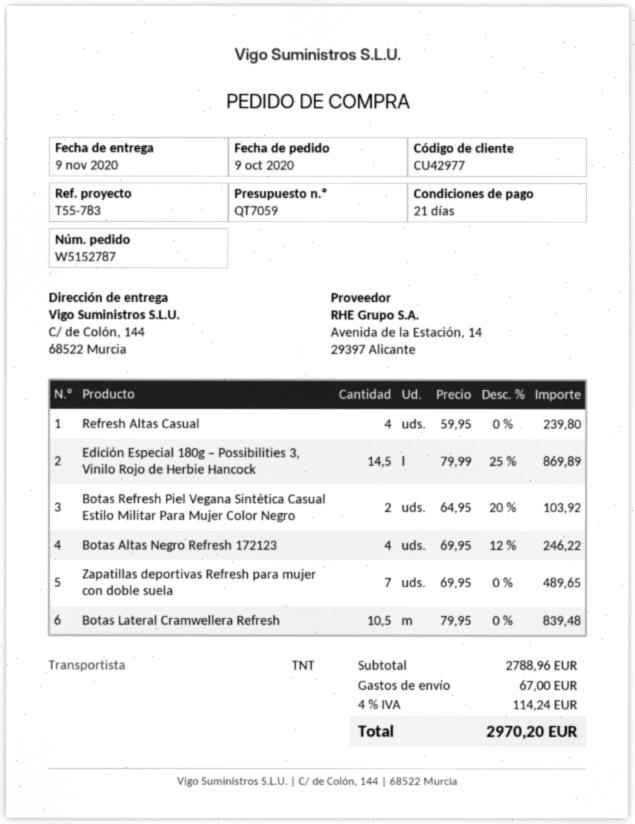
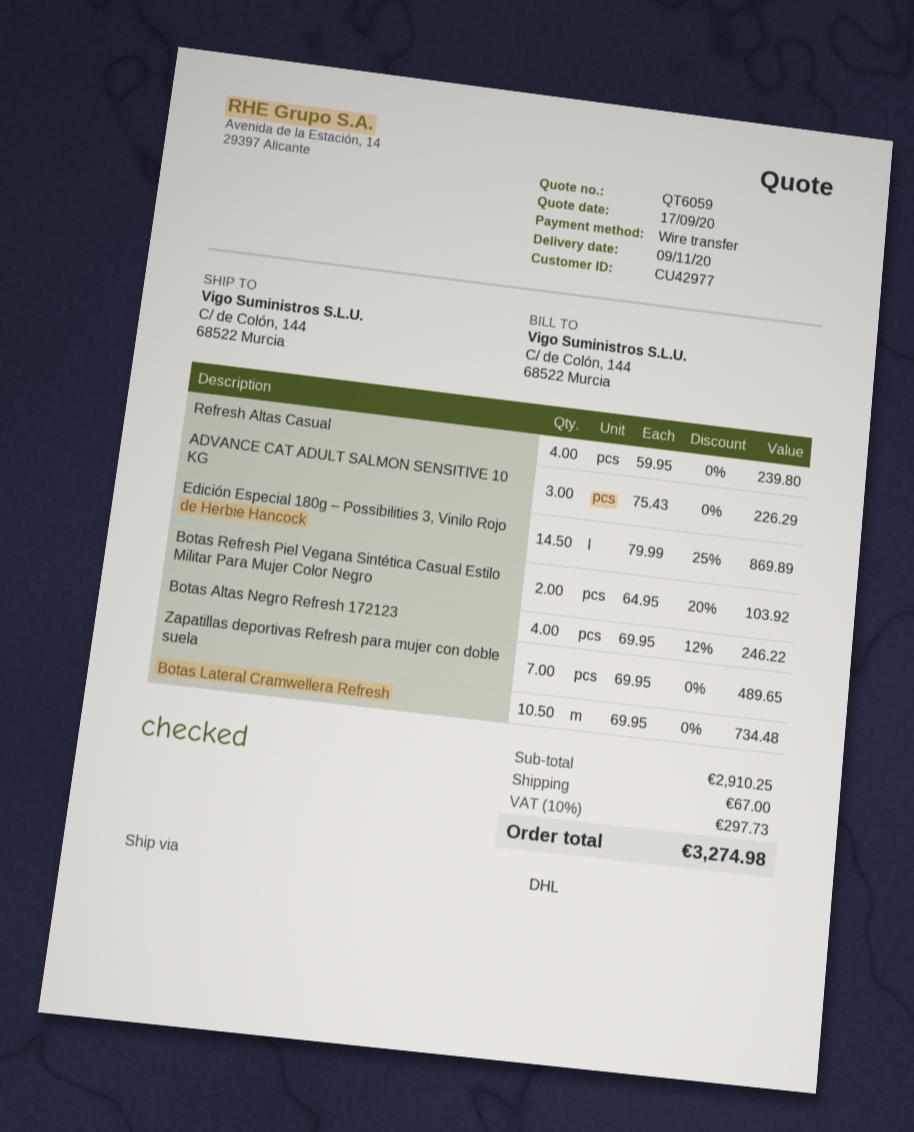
quote number: QT7059 -> QT6059
shipping method: TNT -> DHL
Botas Lateral Cramwellera Refresh: 10.5 x 79.95 = 839.48 -> 10.5 x 69.95 = 734.48
ADVANCE CAT ADULT SALMON SENSITIVE 10 KG: none -> 3 x 75.43 = 226.29
subtotal: 2788.96 -> 2910.25
tax: 4% = 114.24 -> 10% = 297.73
total: 2970.20 -> 3274.98

